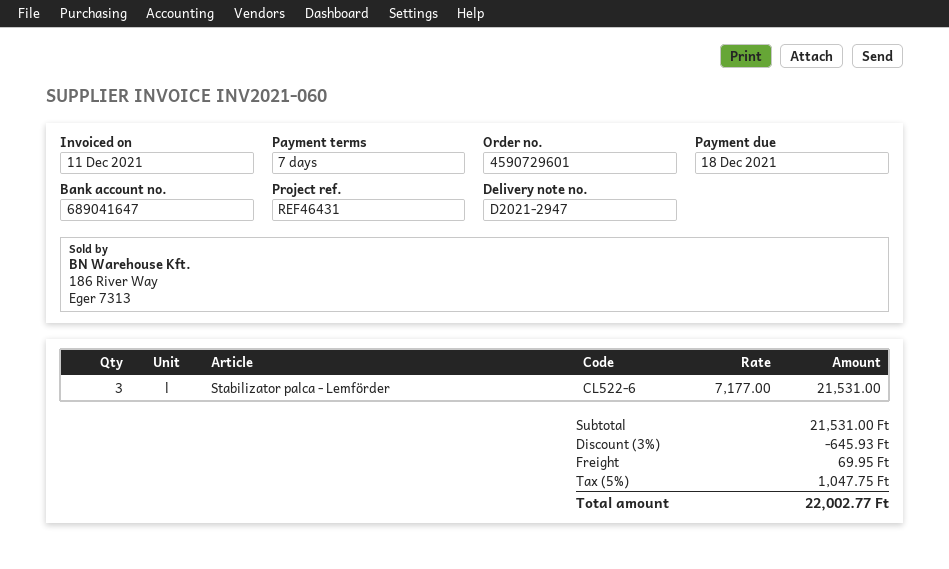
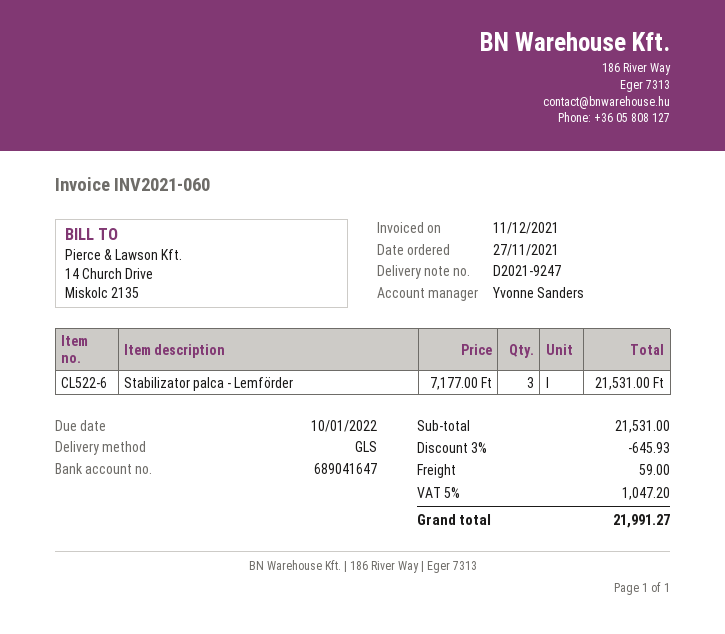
delivery note number: D2021-2947 -> D2021-9247
due date: 2021-12-18 -> 2022-01-10
shipping: 69.95 -> 59.00
tax: 5% = 1047.75 -> 5% = 1047.20
total: 22002.77 -> 21991.27

